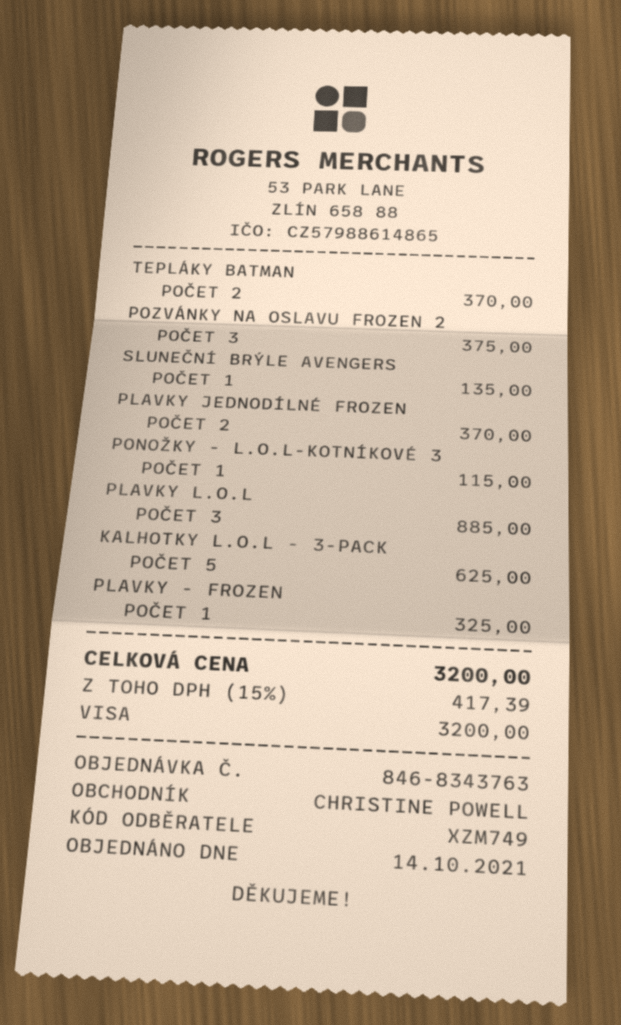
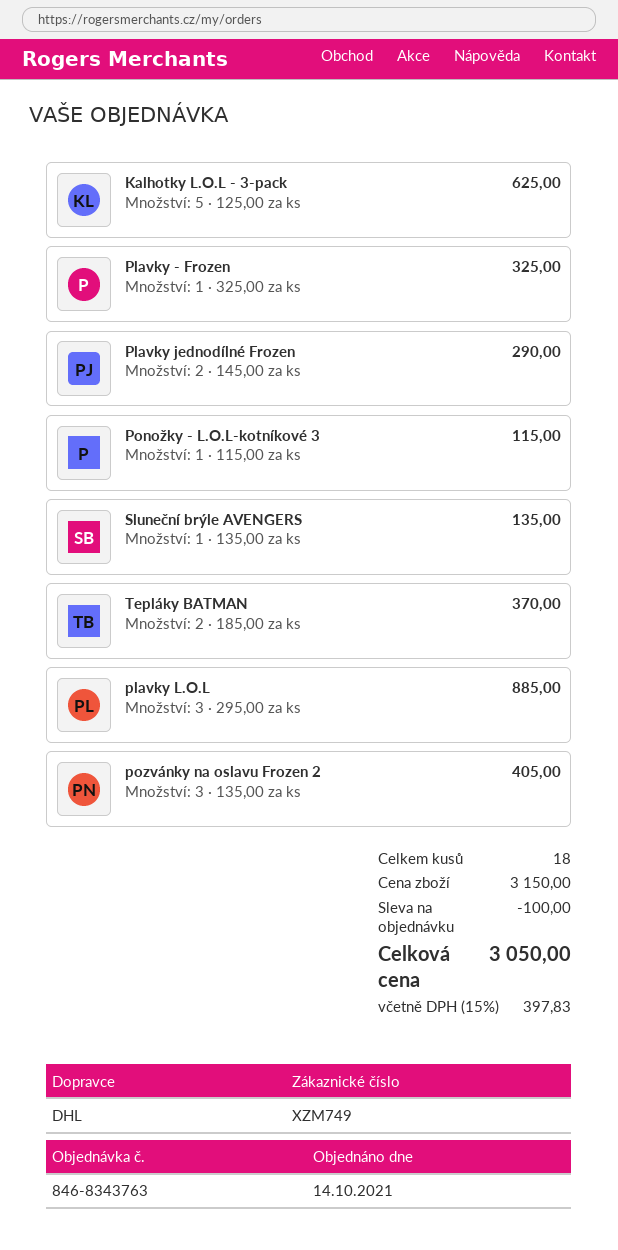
POZVÁNKY NA OSLAVU FROZEN 2: 3 for 375.00 -> 3 for 405.00
PLAVKY JEDNODÍLNÉ FROZEN: 2 for 370.00 -> 2 for 290.00
discount: none -> 100.00
tax: 15% = 417.39 -> 15% = 397.83
total: 3200.00 -> 3050.00

